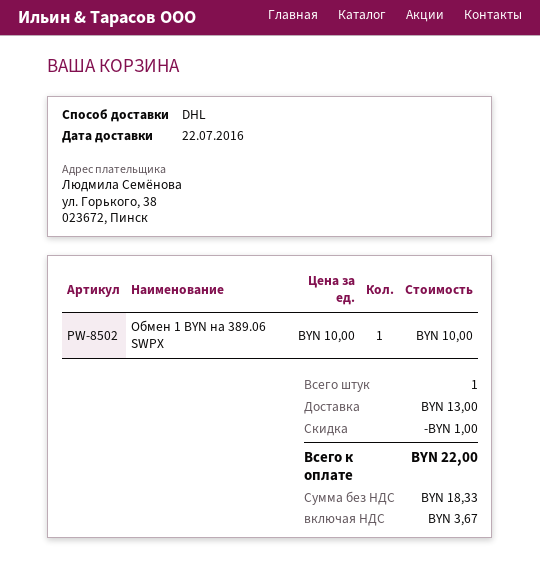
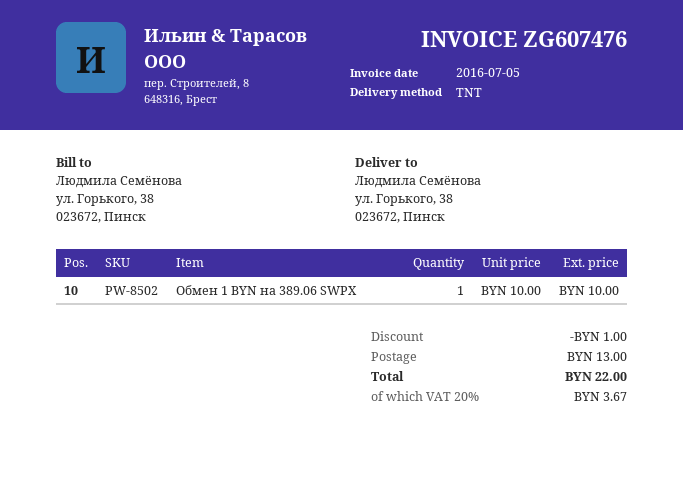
shipping method: DHL -> TNT

